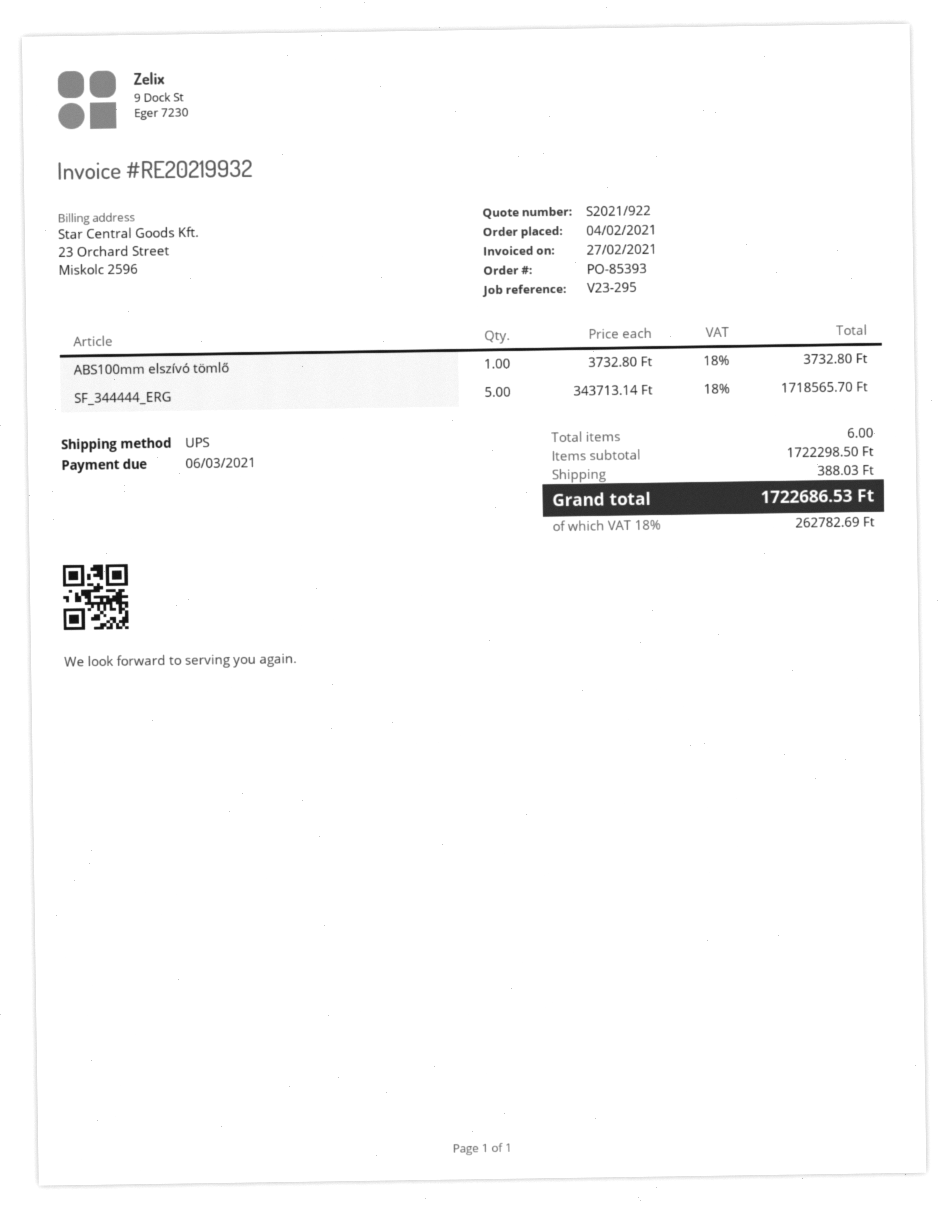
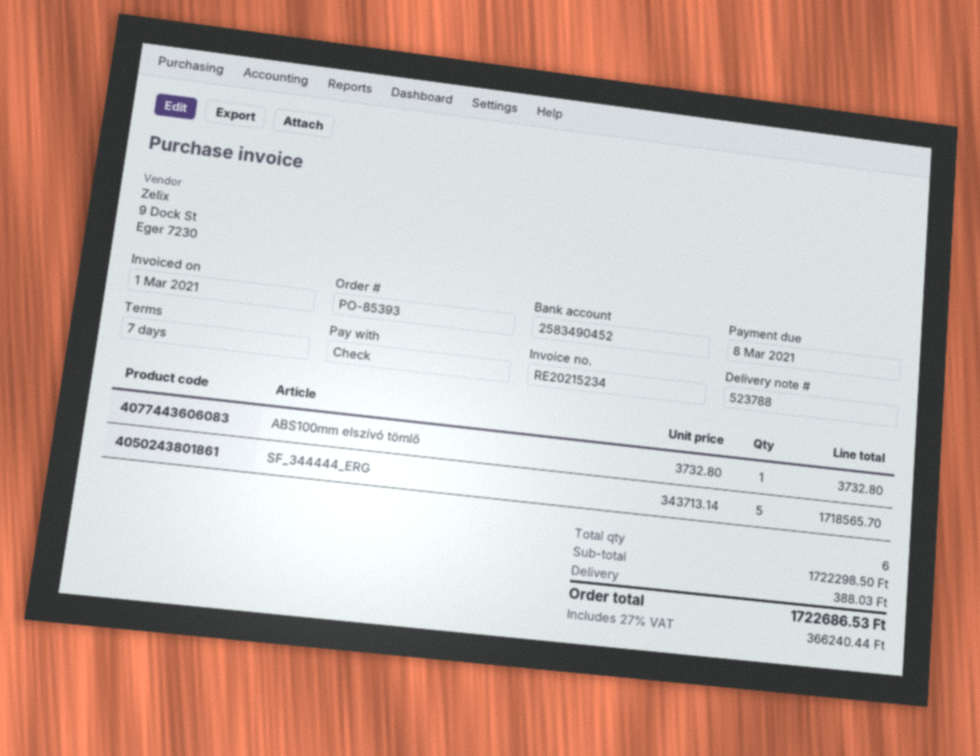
invoice number: RE20219932 -> RE20215234
invoice date: 2021-02-27 -> 2021-03-01
due date: 2021-03-06 -> 2021-03-08
tax: 18% = 262782.69 -> 27% = 366240.44

